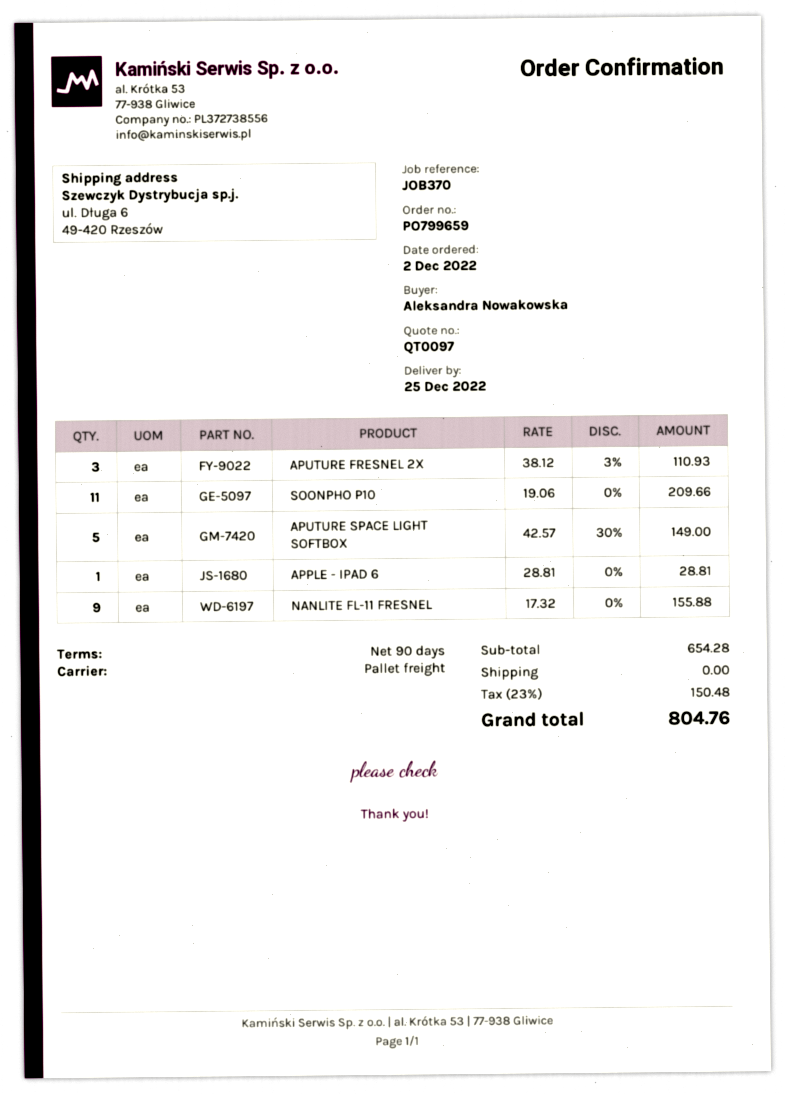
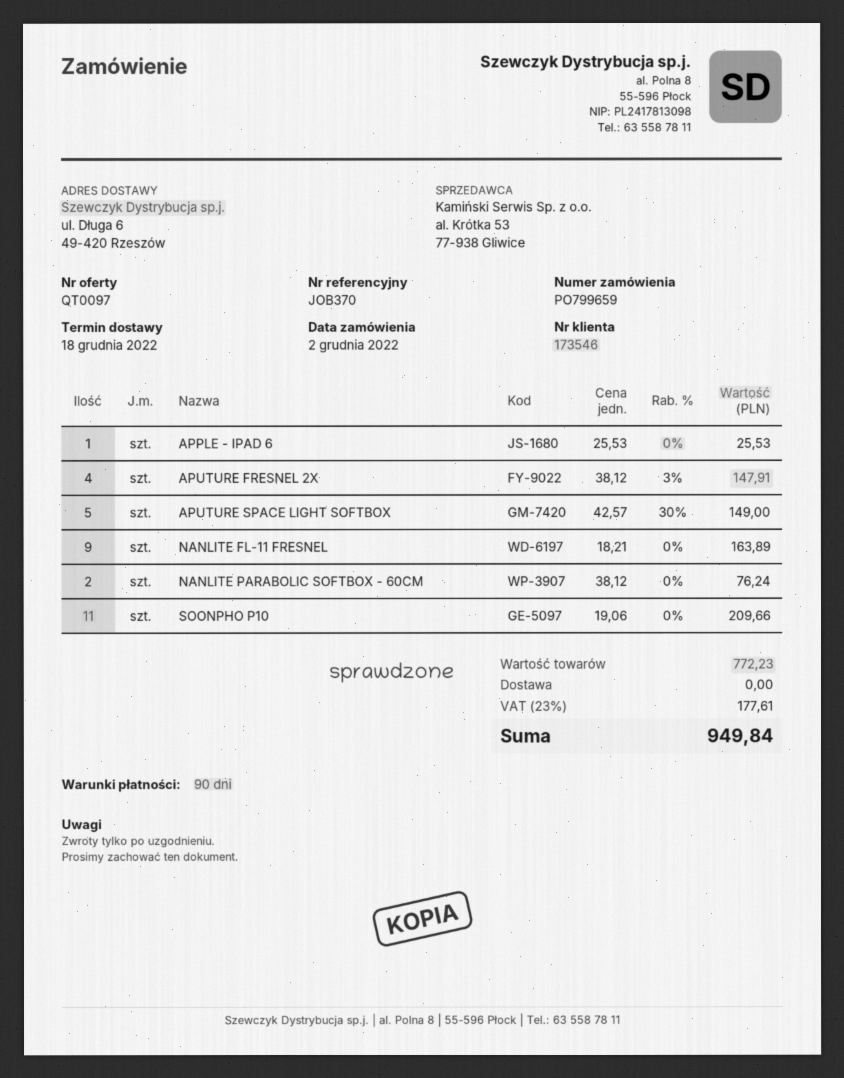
delivery date: 2022-12-25 -> 2022-12-18
APUTURE FRESNEL 2X: 3 x 38.12 - 3% = 110.93 -> 4 x 38.12 - 3% = 147.91
APPLE - IPAD 6: 1 x 28.81 = 28.81 -> 1 x 25.53 = 25.53
NANLITE FL-11 FRESNEL: 9 x 17.32 = 155.88 -> 9 x 18.21 = 163.89
NANLITE PARABOLIC SOFTBOX - 60CM: none -> 2 x 38.12 = 76.24
subtotal: 654.28 -> 772.23
tax: 23% = 150.48 -> 23% = 177.61
total: 804.76 -> 949.84

